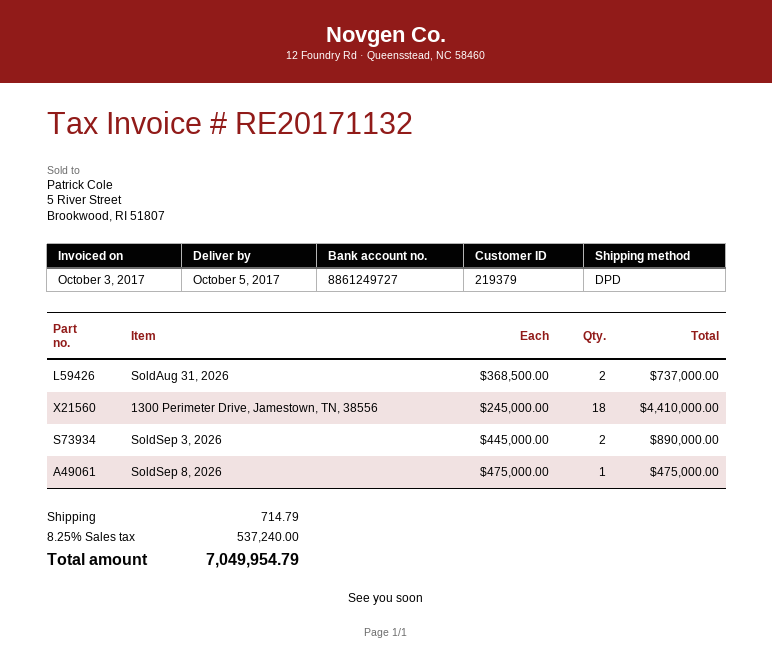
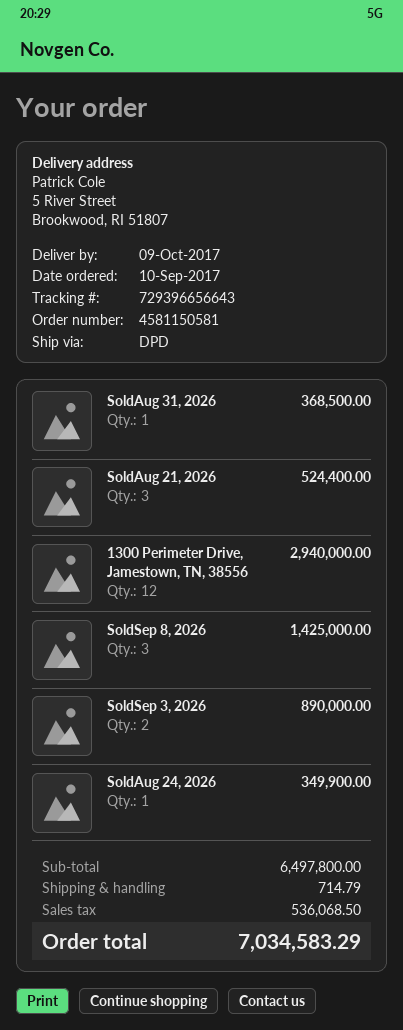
delivery date: 2017-10-05 -> 2017-10-09
SoldAug 31, 2026: 2 for 737000.00 -> 1 for 368500.00
1300 Perimeter Drive, Jamestown, TN, 38556: 18 for 4410000.00 -> 12 for 2940000.00
SoldSep 8, 2026: 1 for 475000.00 -> 3 for 1425000.00
SoldAug 21, 2026: none -> 3 for 524400.00
SoldAug 24, 2026: none -> 1 for 349900.00
tax: 537240.00 -> 536068.50
total: 7049954.79 -> 7034583.29

